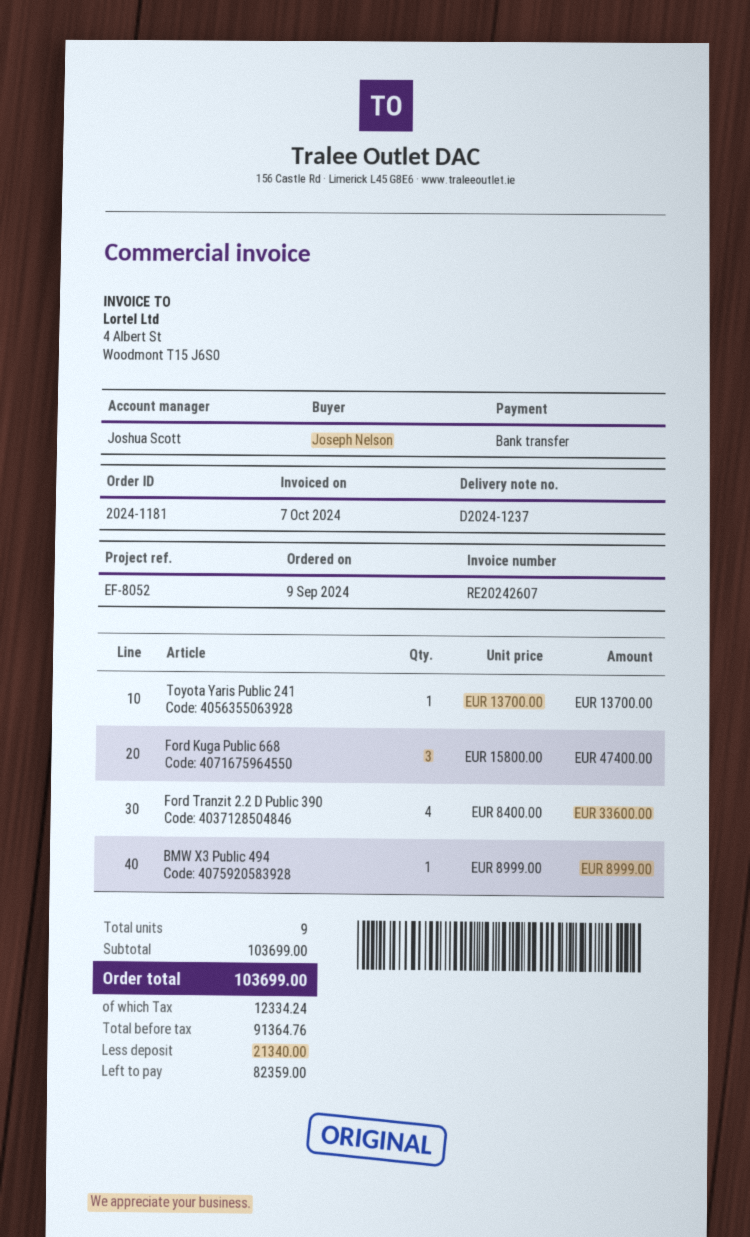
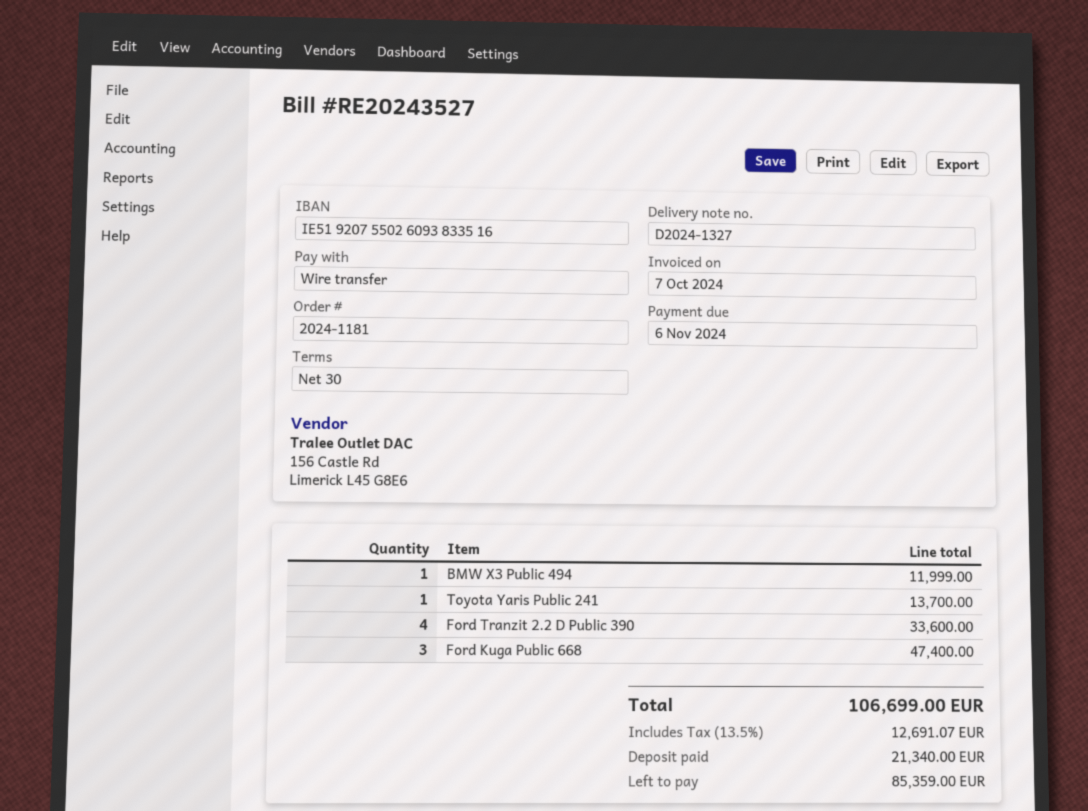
delivery note number: D2024-1237 -> D2024-1327
invoice number: RE20242607 -> RE20243527
BMW X3 Public 494: 1 for 8999.00 -> 1 for 11999.00
tax: 12334.24 -> 12691.07
total: 103699.00 -> 106699.00
balance: 82359.00 -> 85359.00

